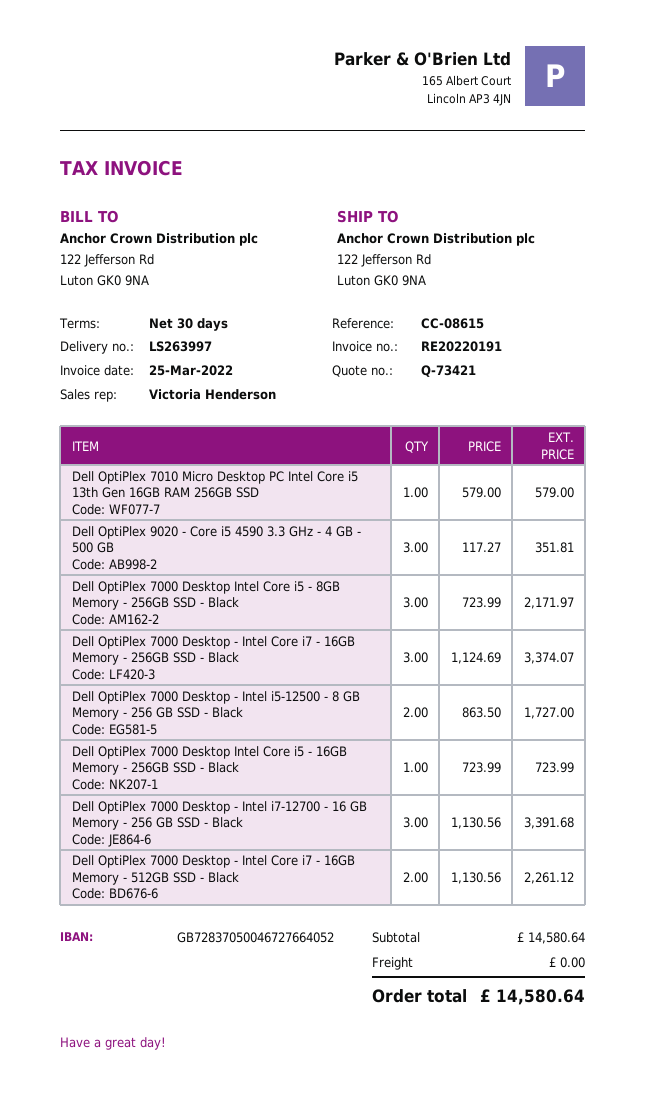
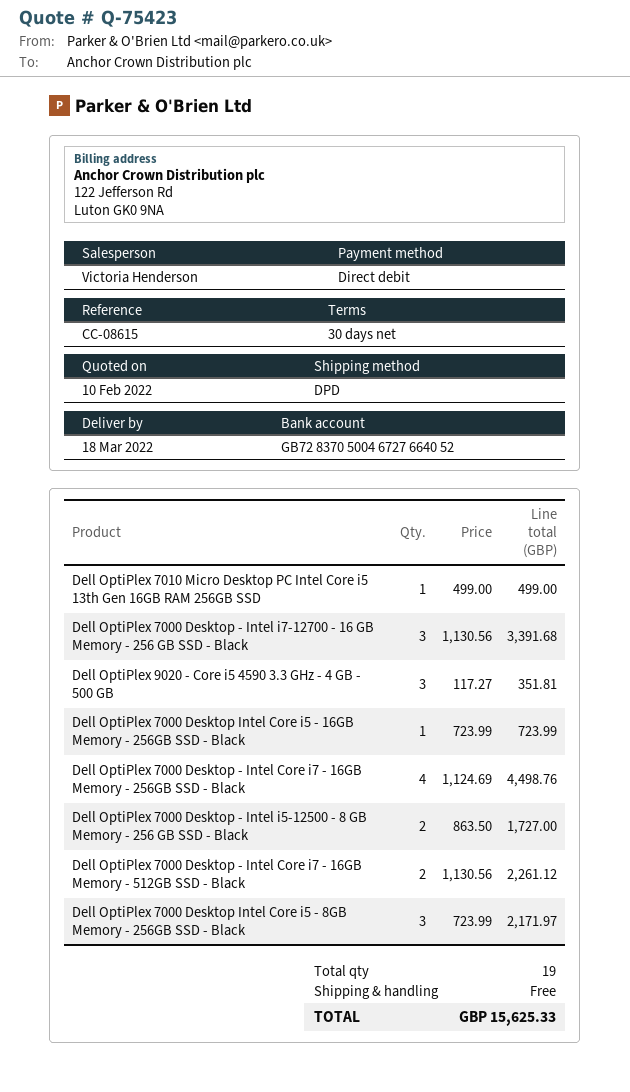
quote number: Q-73421 -> Q-75423
Dell OptiPlex 7010 Micro Desktop PC Intel Core i5 13th Gen 16GB RAM 256GB SSD: 1 x 579.00 = 579.00 -> 1 x 499.00 = 499.00
Dell OptiPlex 7000 Desktop - Intel Core i7 - 16GB Memory - 256GB SSD - Black: 3 x 1124.69 = 3374.07 -> 4 x 1124.69 = 4498.76
total: 14580.64 -> 15625.33

